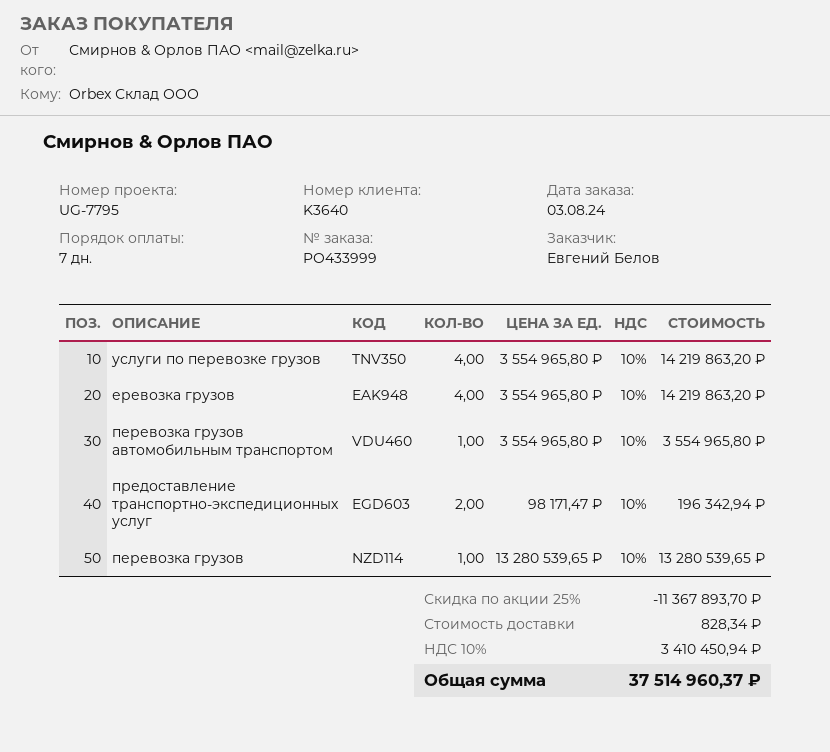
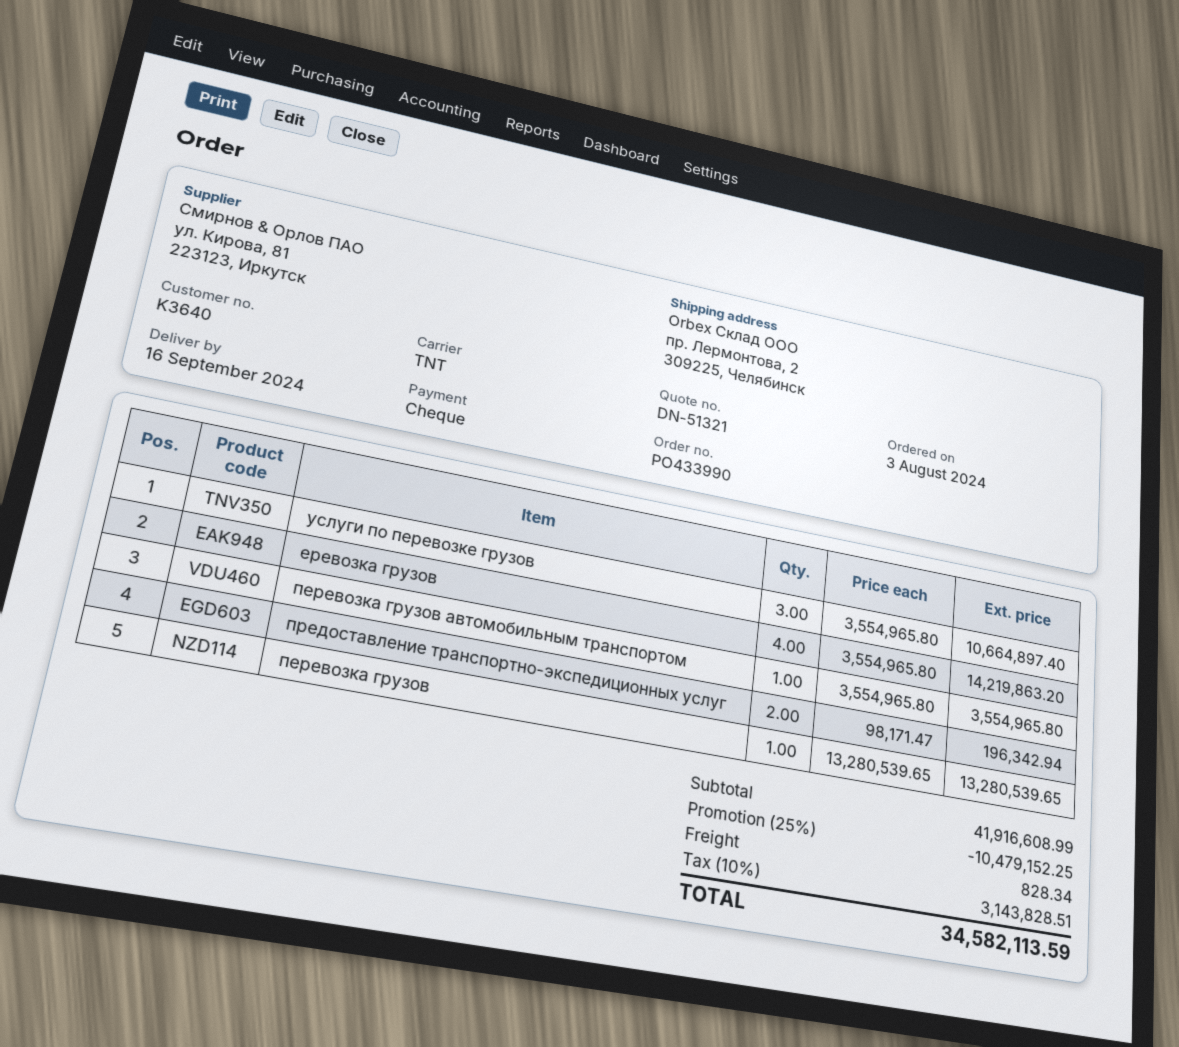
order number: PO433999 -> PO433990
услуги по перевозке грузов: 4 x 3554965.80 = 14219863.20 -> 3 x 3554965.80 = 10664897.40
discount: 25% = 11367893.70 -> 25% = 10479152.25
tax: 10% = 3410450.94 -> 10% = 3143828.51
total: 37514960.37 -> 34582113.59

